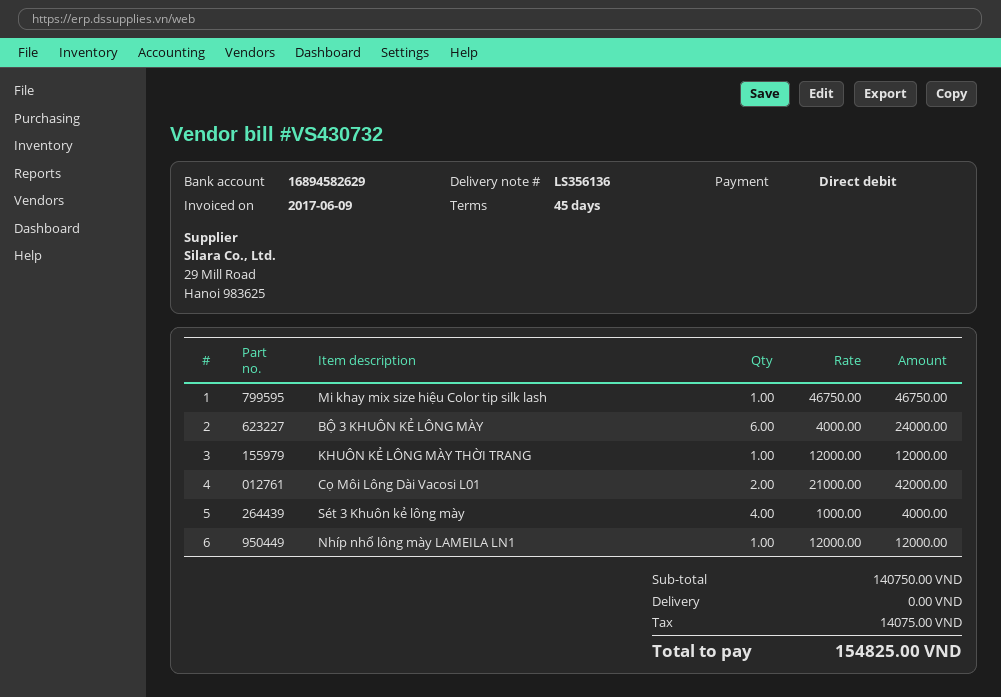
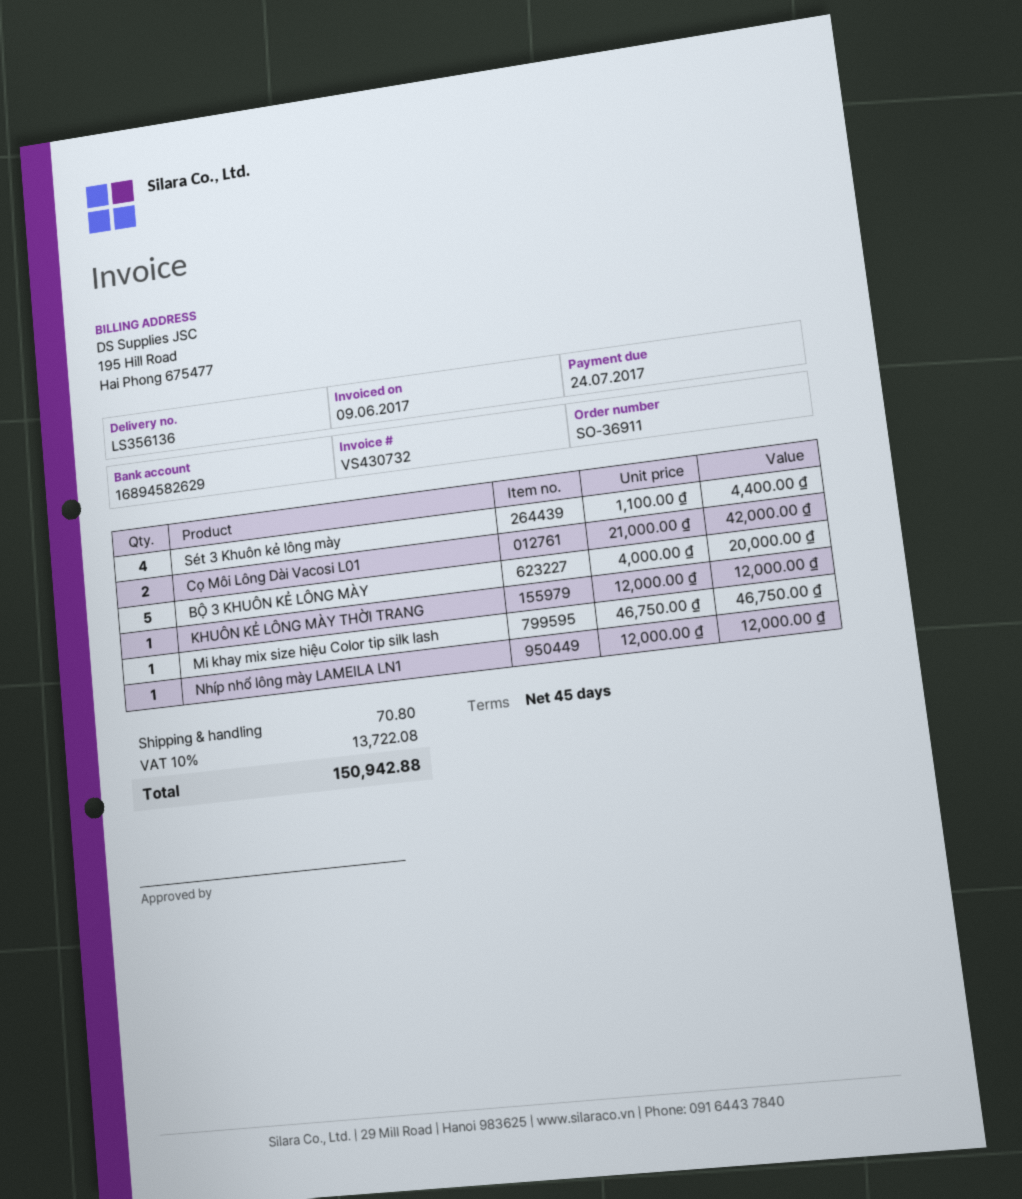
BỘ 3 KHUÔN KẺ LÔNG MÀY: 6 x 4000.00 = 24000.00 -> 5 x 4000.00 = 20000.00
Sét 3 Khuôn kẻ lông mày: 4 x 1000.00 = 4000.00 -> 4 x 1100.00 = 4400.00
shipping: 0.00 -> 70.80
tax: 14075.00 -> 13722.08
total: 154825.00 -> 150942.88

